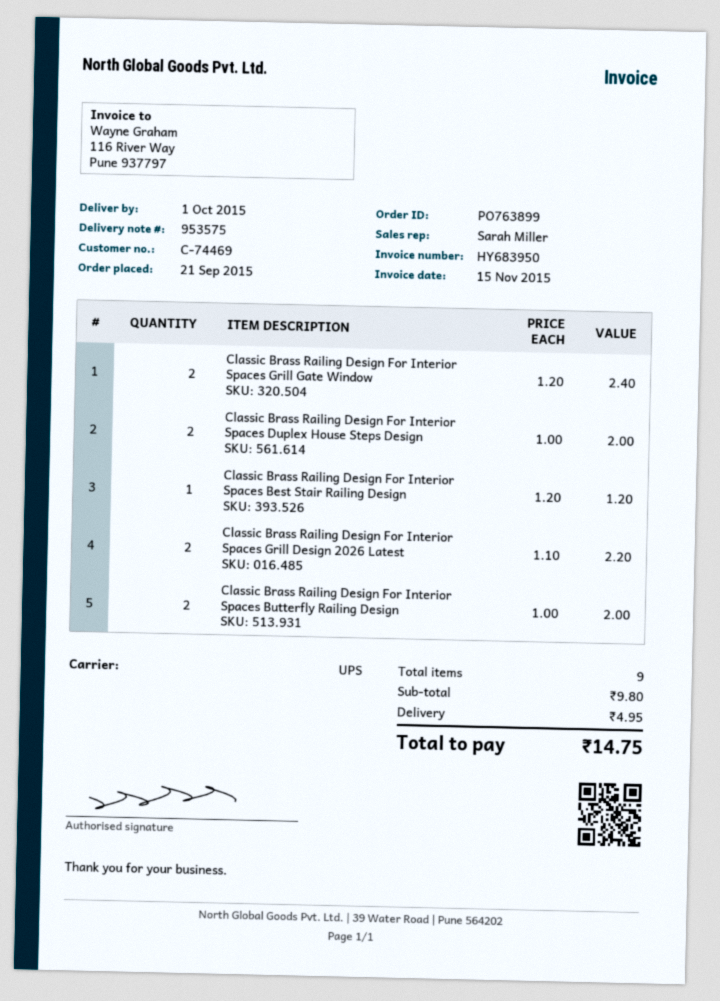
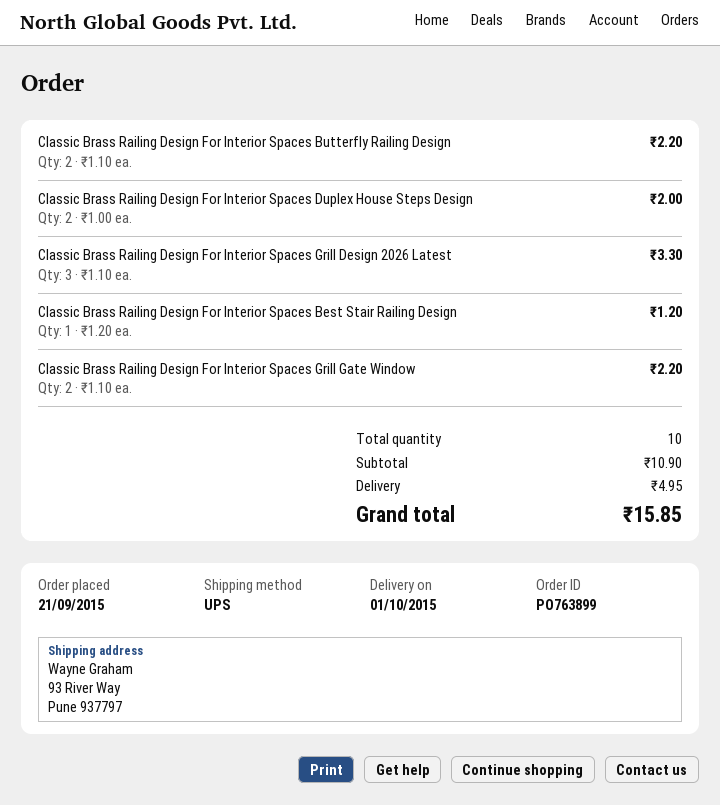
Classic Brass Railing Design For Interior Spaces Grill Gate Window: 2 x 1.20 = 2.40 -> 2 x 1.10 = 2.20
Classic Brass Railing Design For Interior Spaces Grill Design 2026 Latest: 2 x 1.10 = 2.20 -> 3 x 1.10 = 3.30
Classic Brass Railing Design For Interior Spaces Butterfly Railing Design: 2 x 1.00 = 2.00 -> 2 x 1.10 = 2.20
total quantity: 9 -> 10
subtotal: 9.80 -> 10.90
total: 14.75 -> 15.85

